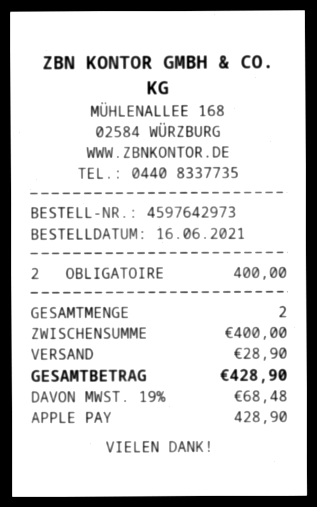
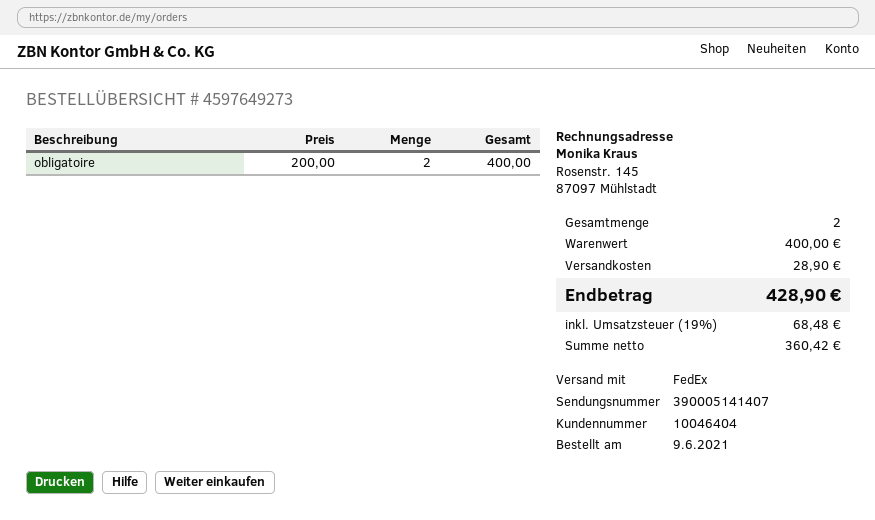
order number: 4597642973 -> 4597649273
order date: 2021-06-16 -> 2021-06-09

